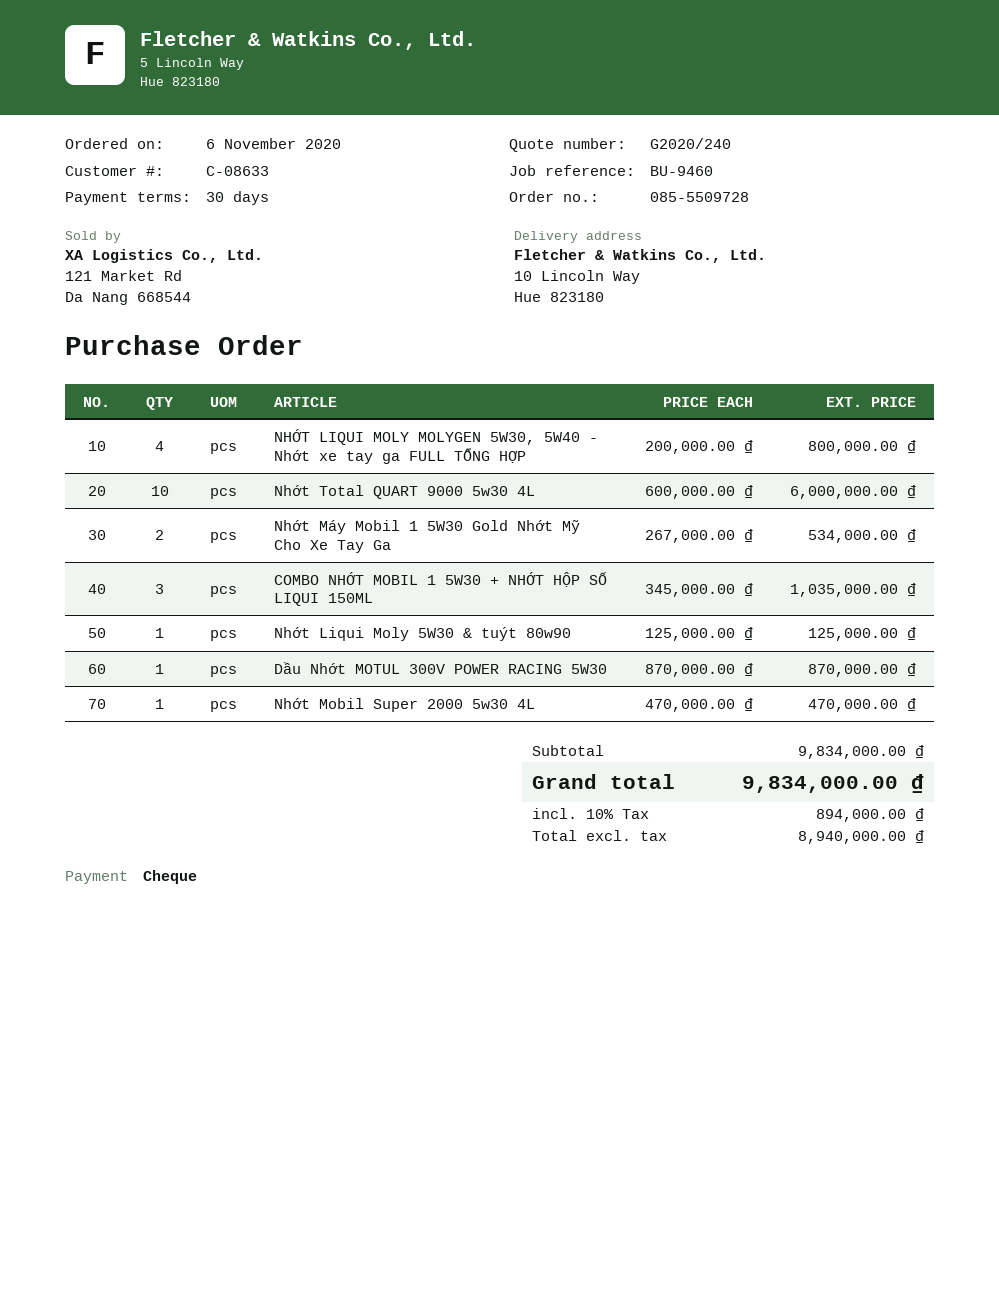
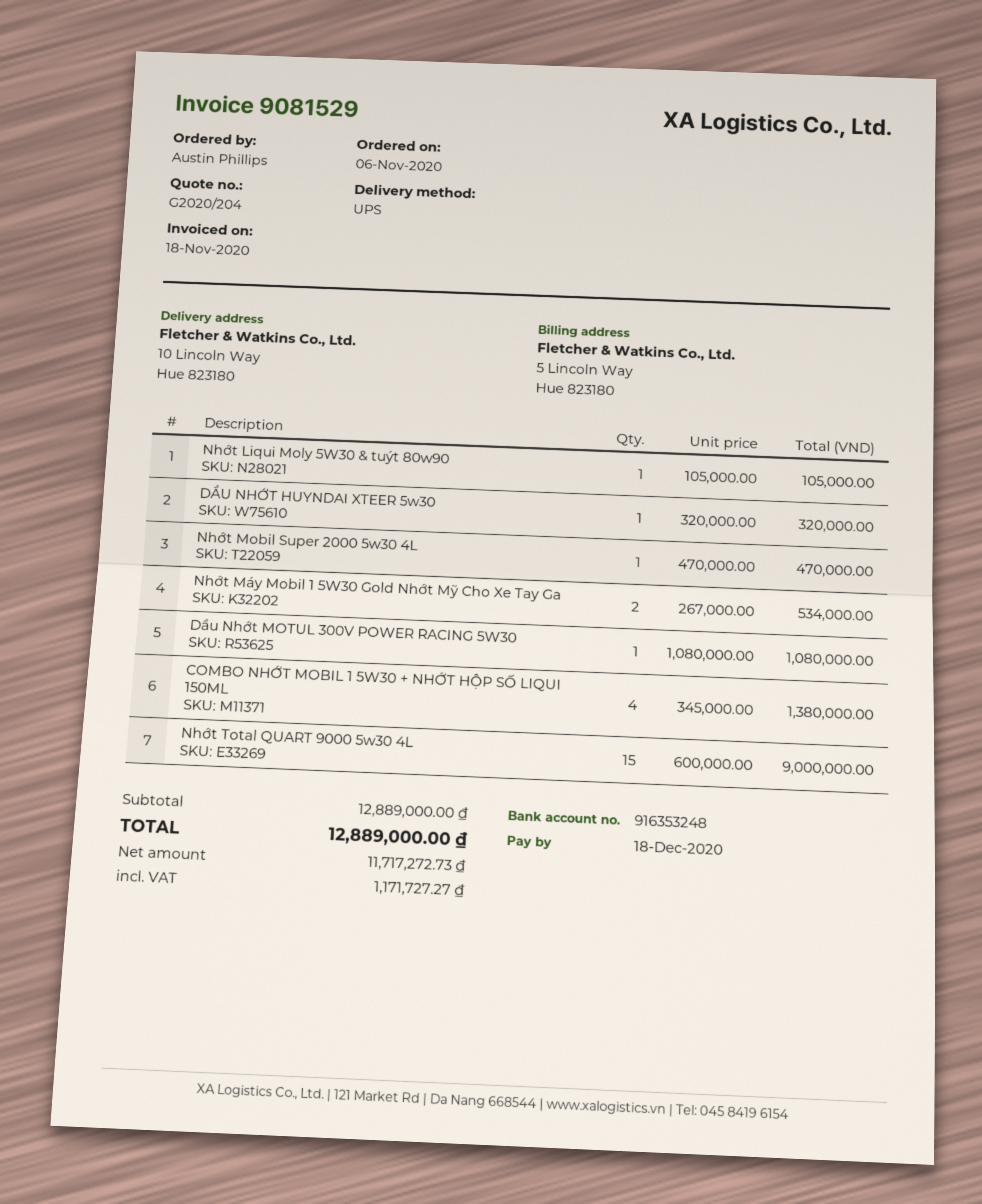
quote number: G2020/240 -> G2020/204
NHỚT LIQUI MOLY MOLYGEN 5W30, 5W40 - Nhớt xe tay ga FULL TỔNG HỢP: 4 x 200000.00 = 800000.00 -> none
Nhớt Total QUART 9000 5w30 4L: 10 x 600000.00 = 6000000.00 -> 15 x 600000.00 = 9000000.00
COMBO NHỚT MOBIL 1 5W30 + NHỚT HỘP SỐ LIQUI 150ML: 3 x 345000.00 = 1035000.00 -> 4 x 345000.00 = 1380000.00
Nhớt Liqui Moly 5W30 & tuýt 80w90: 1 x 125000.00 = 125000.00 -> 1 x 105000.00 = 105000.00
Dầu Nhớt MOTUL 300V POWER RACING 5W30: 1 x 870000.00 = 870000.00 -> 1 x 1080000.00 = 1080000.00
DẦU NHỚT HUYNDAI XTEER 5w30: none -> 1 x 320000.00 = 320000.00
subtotal: 9834000.00 -> 12889000.00
net: 8940000.00 -> 11717272.73
tax: 894000.00 -> 1171727.27
total: 9834000.00 -> 12889000.00

